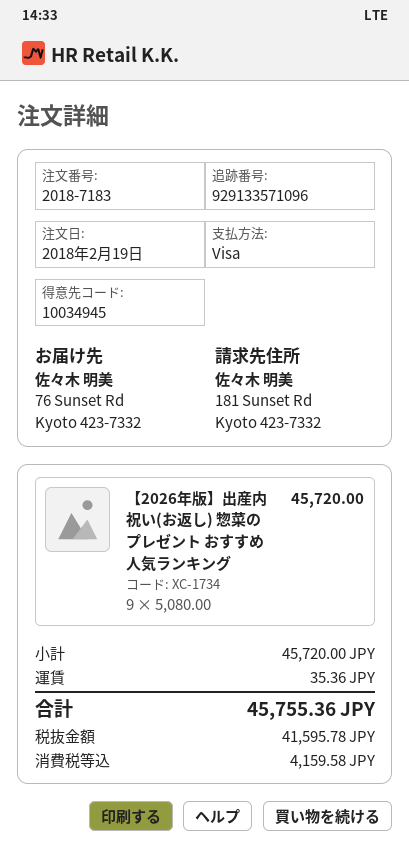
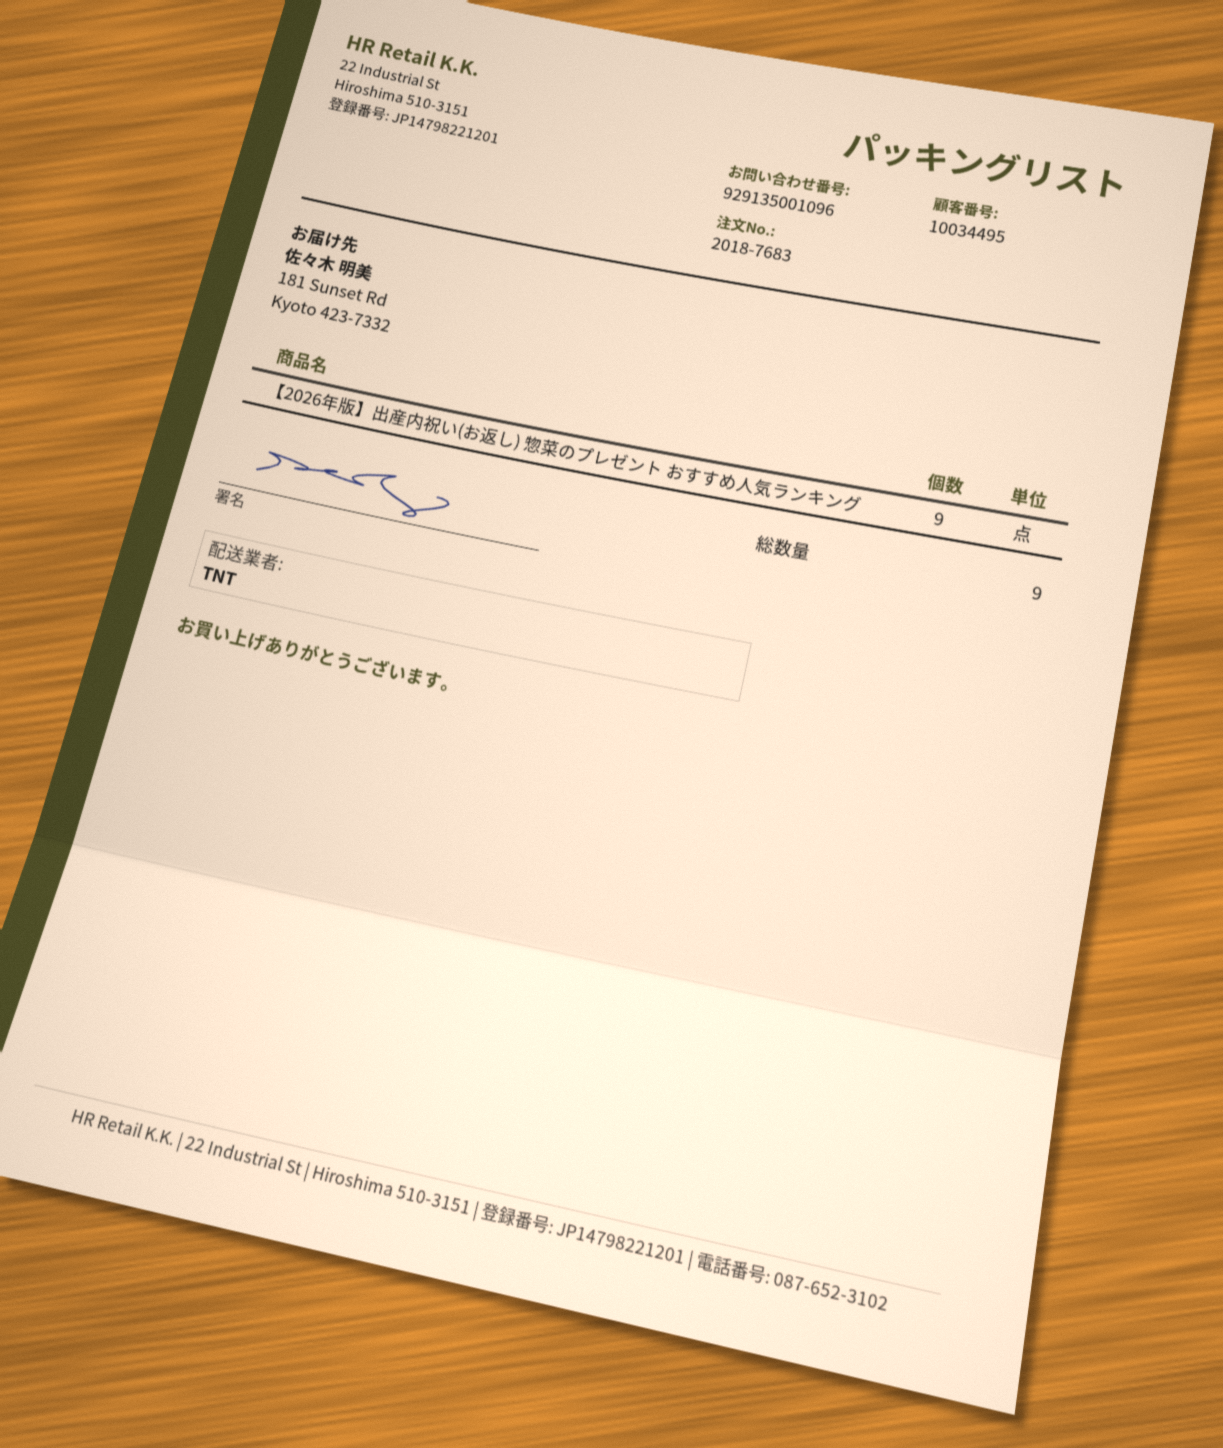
order number: 2018-7183 -> 2018-7683
customer number: 10034945 -> 10034495
tracking number: 929133571096 -> 929135001096
ship to: 76 Sunset Rd, Kyoto 423-7332 -> 181 Sunset Rd, Kyoto 423-7332

